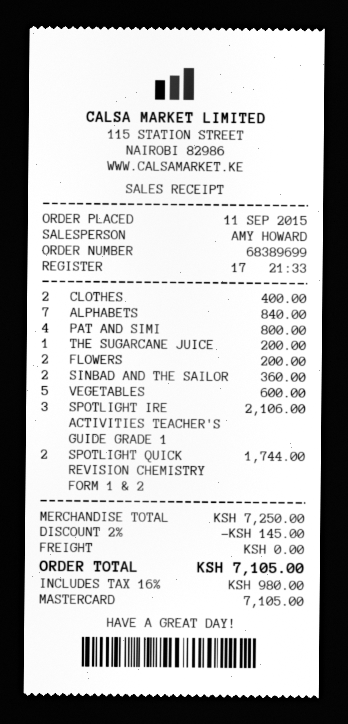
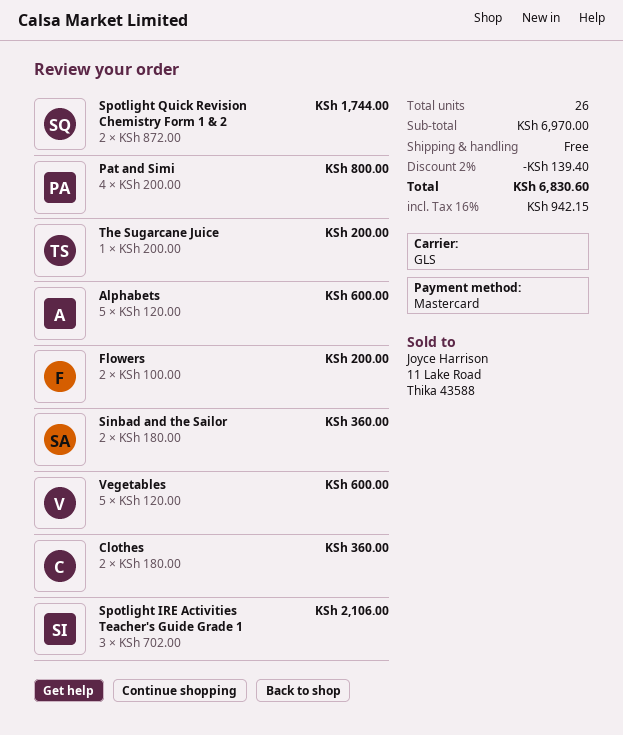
CLOTHES: 2 for 400.00 -> 2 for 360.00
ALPHABETS: 7 for 840.00 -> 5 for 600.00
subtotal: 7250.00 -> 6970.00
discount: 2% = 145.00 -> 2% = 139.40
tax: 16% = 980.00 -> 16% = 942.15
total: 7105.00 -> 6830.60

